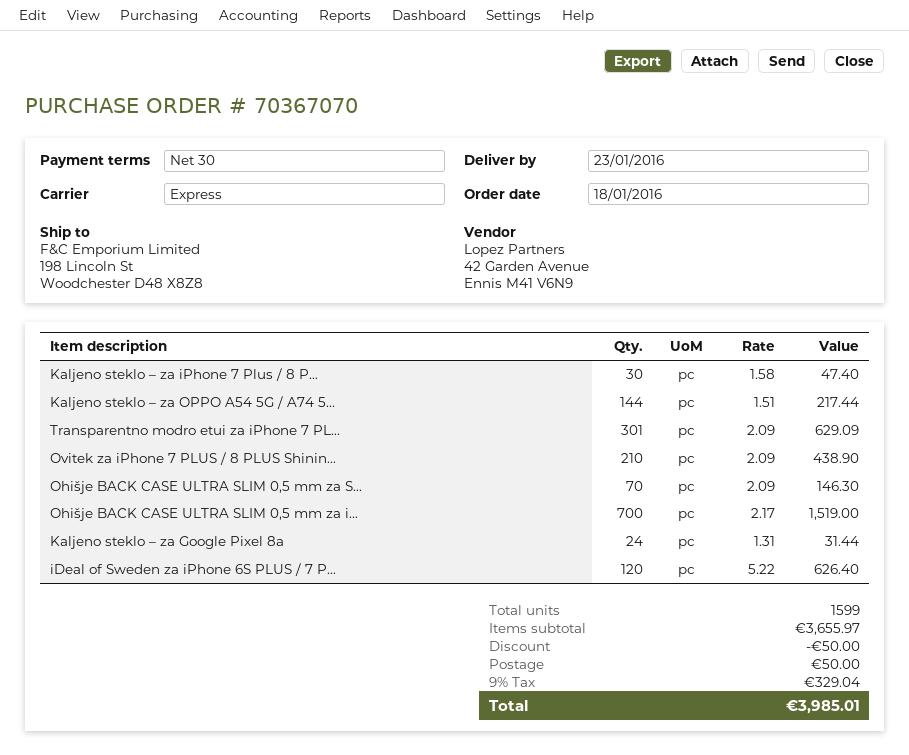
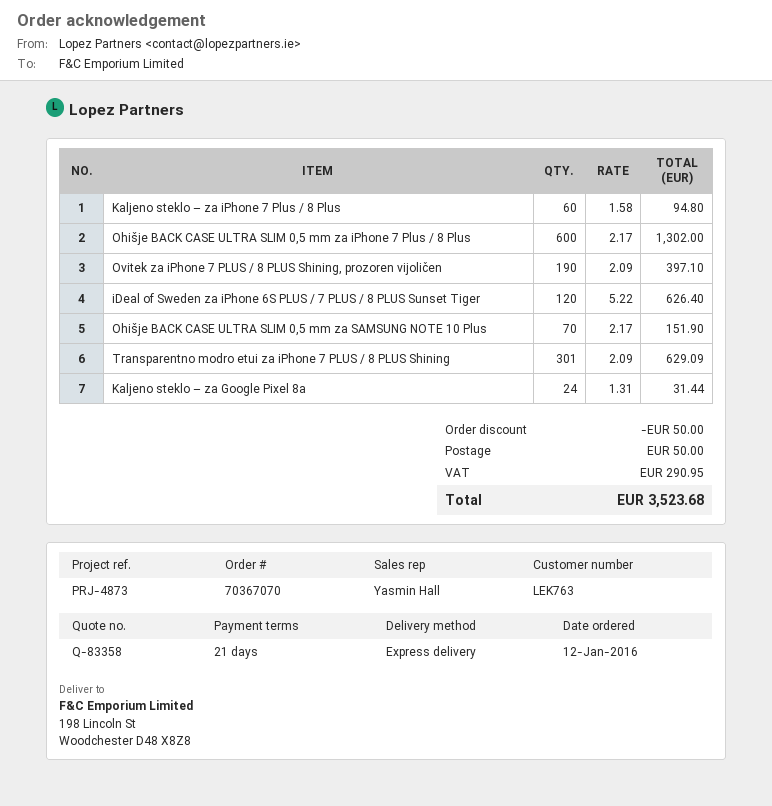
order date: 2016-01-18 -> 2016-01-12
payment terms: 30 days -> 21 days
Kaljeno steklo – za iPhone 7 Plus / 8 P...: 30 x 1.58 = 47.40 -> 60 x 1.58 = 94.80
Kaljeno steklo – za OPPO A54 5G / A74 5...: 144 x 1.51 = 217.44 -> none
Ovitek za iPhone 7 PLUS / 8 PLUS Shinin...: 210 x 2.09 = 438.90 -> 190 x 2.09 = 397.10
Ohišje BACK CASE ULTRA SLIM 0,5 mm za S...: 70 x 2.09 = 146.30 -> 70 x 2.17 = 151.90
Ohišje BACK CASE ULTRA SLIM 0,5 mm za i...: 700 x 2.17 = 1519.00 -> 600 x 2.17 = 1302.00
tax: 329.04 -> 290.95
total: 3985.01 -> 3523.68

